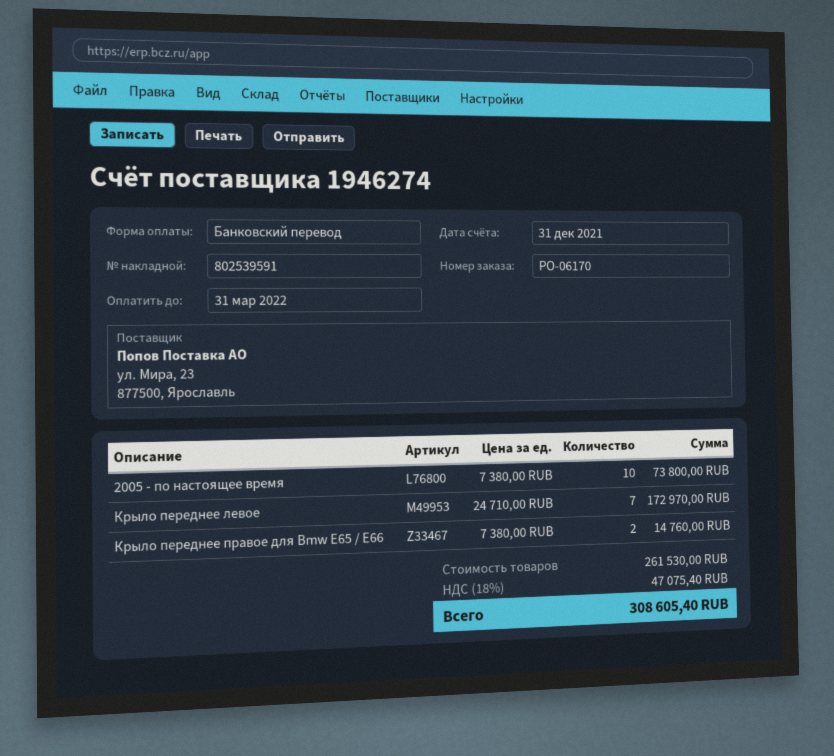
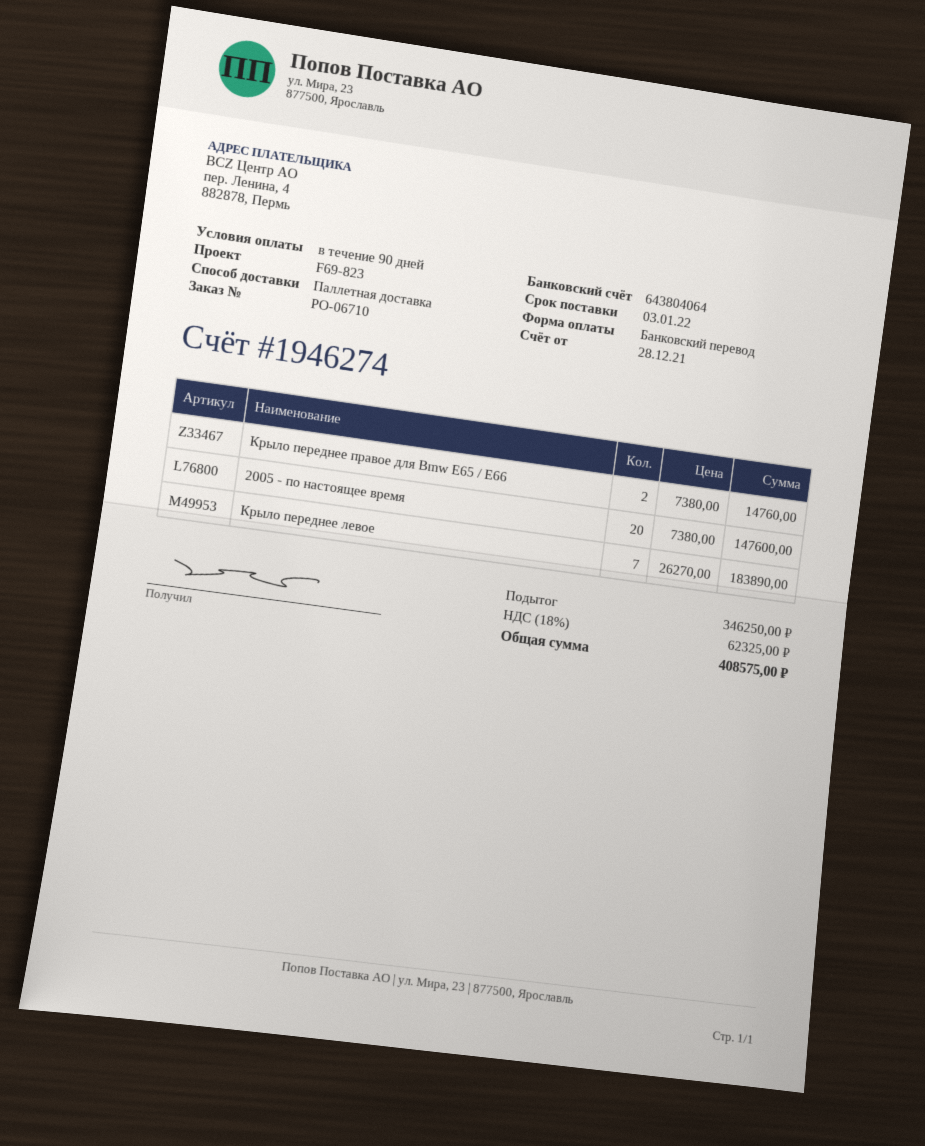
order number: PO-06170 -> PO-06710
invoice date: 2021-12-31 -> 2021-12-28
2005 - по настоящее время: 10 x 7380.00 = 73800.00 -> 20 x 7380.00 = 147600.00
Крыло переднее левое: 7 x 24710.00 = 172970.00 -> 7 x 26270.00 = 183890.00
subtotal: 261530.00 -> 346250.00
tax: 18% = 47075.40 -> 18% = 62325.00
total: 308605.40 -> 408575.00

